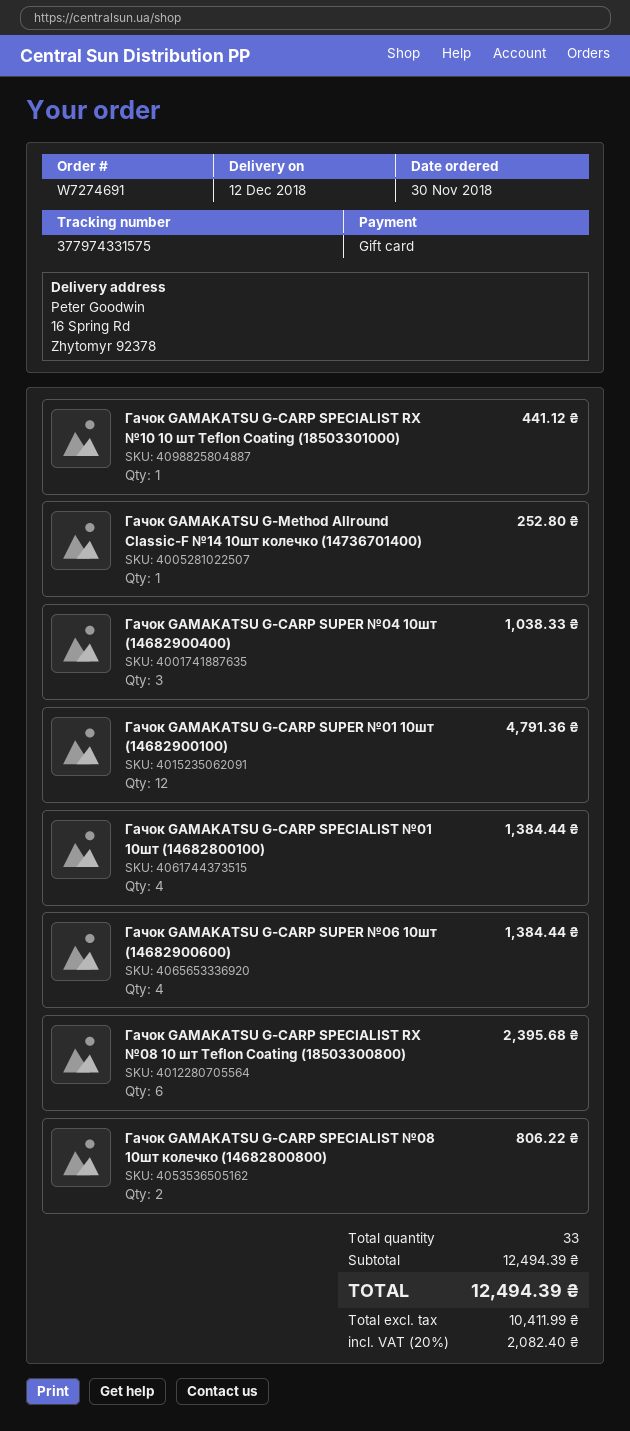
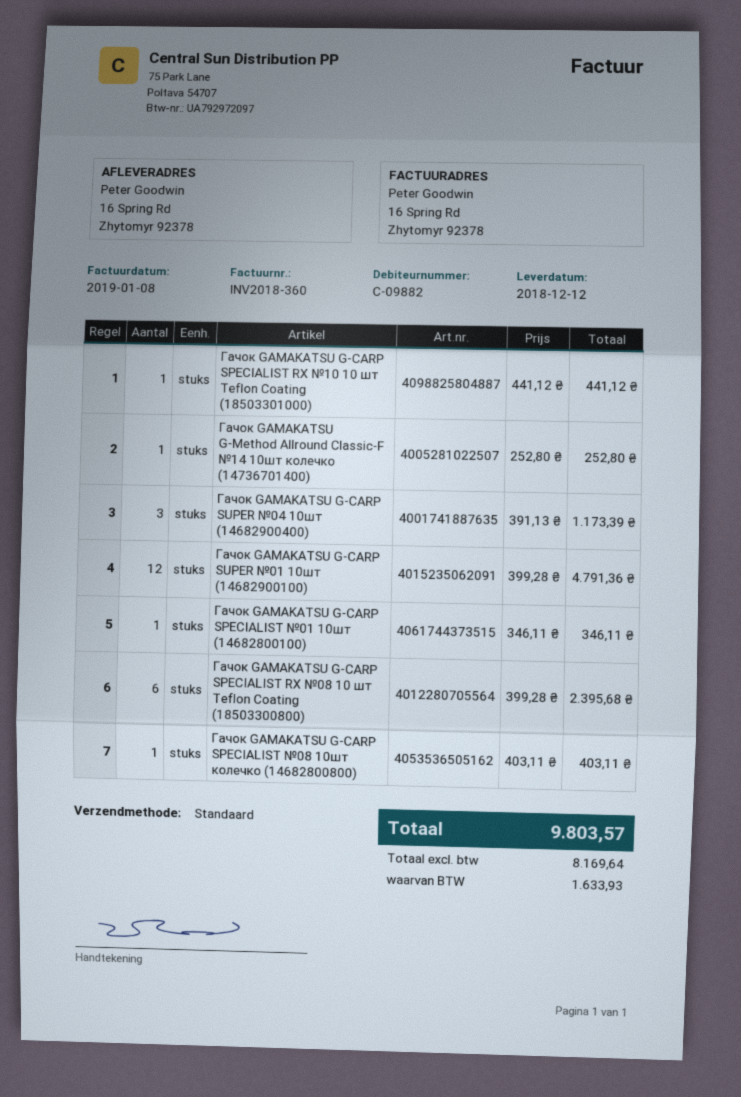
Гачок GAMAKATSU G-CARP SUPER №04 10шт (14682900400): 3 for 1038.33 -> 3 for 1173.39
Гачок GAMAKATSU G-CARP SPECIALIST №01 10шт (14682800100): 4 for 1384.44 -> 1 for 346.11
Гачок GAMAKATSU G-CARP SUPER №06 10шт (14682900600): 4 for 1384.44 -> none
Гачок GAMAKATSU G-CARP SPECIALIST №08 10шт колечко (14682800800): 2 for 806.22 -> 1 for 403.11
net: 10411.99 -> 8169.64
tax: 2082.40 -> 1633.93
total: 12494.39 -> 9803.57

